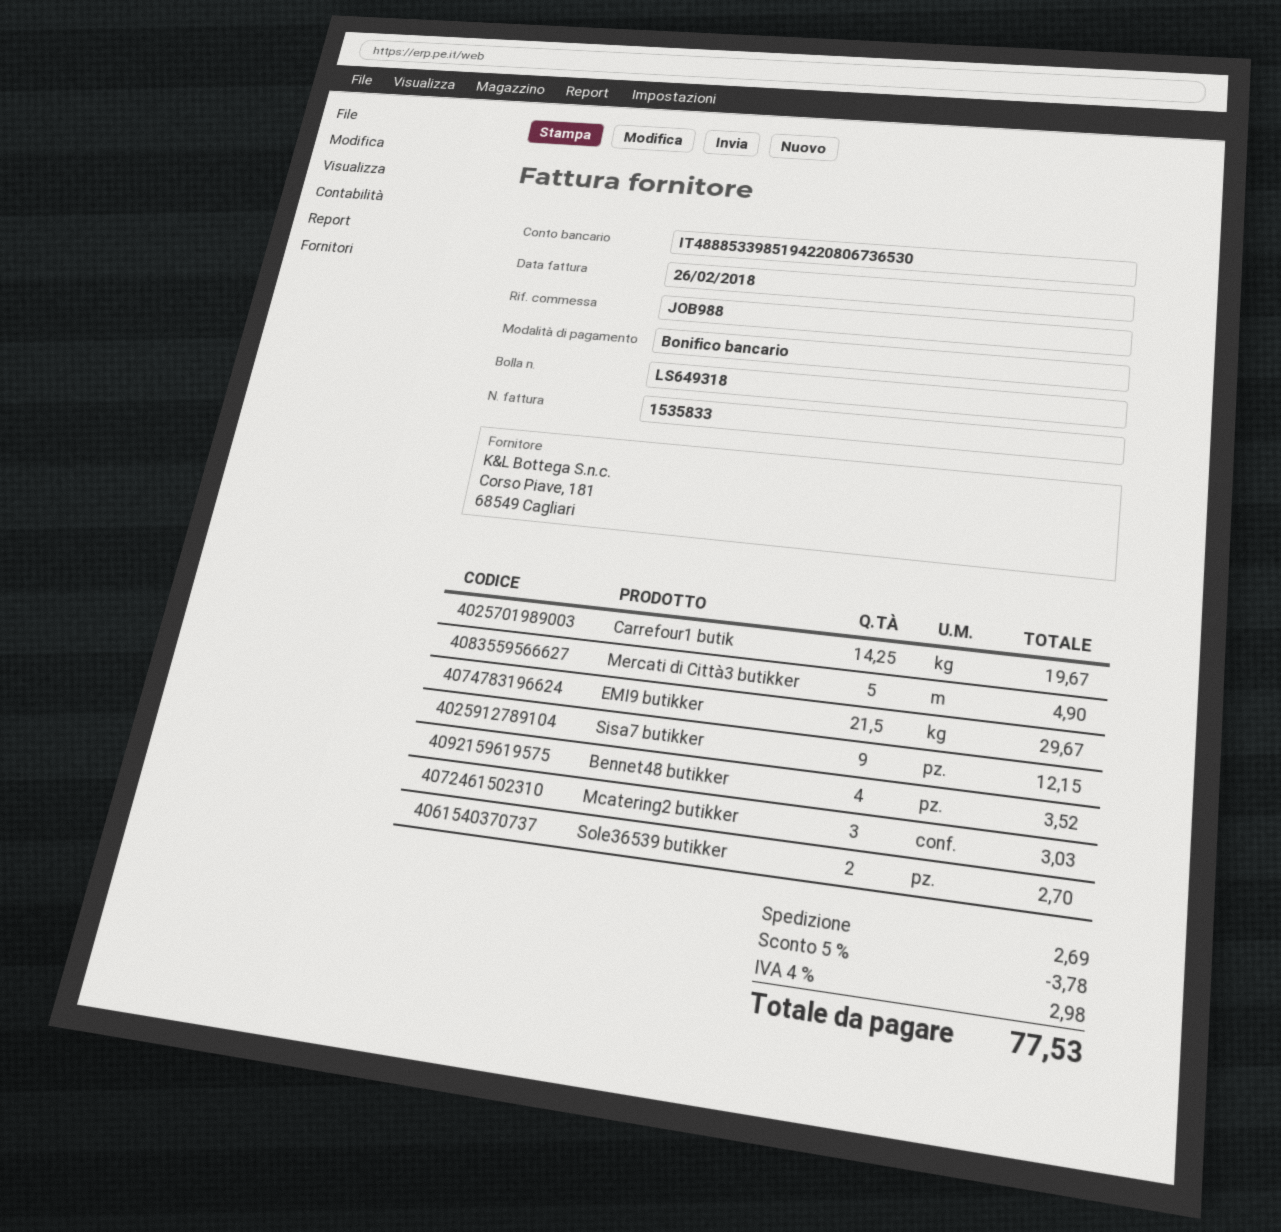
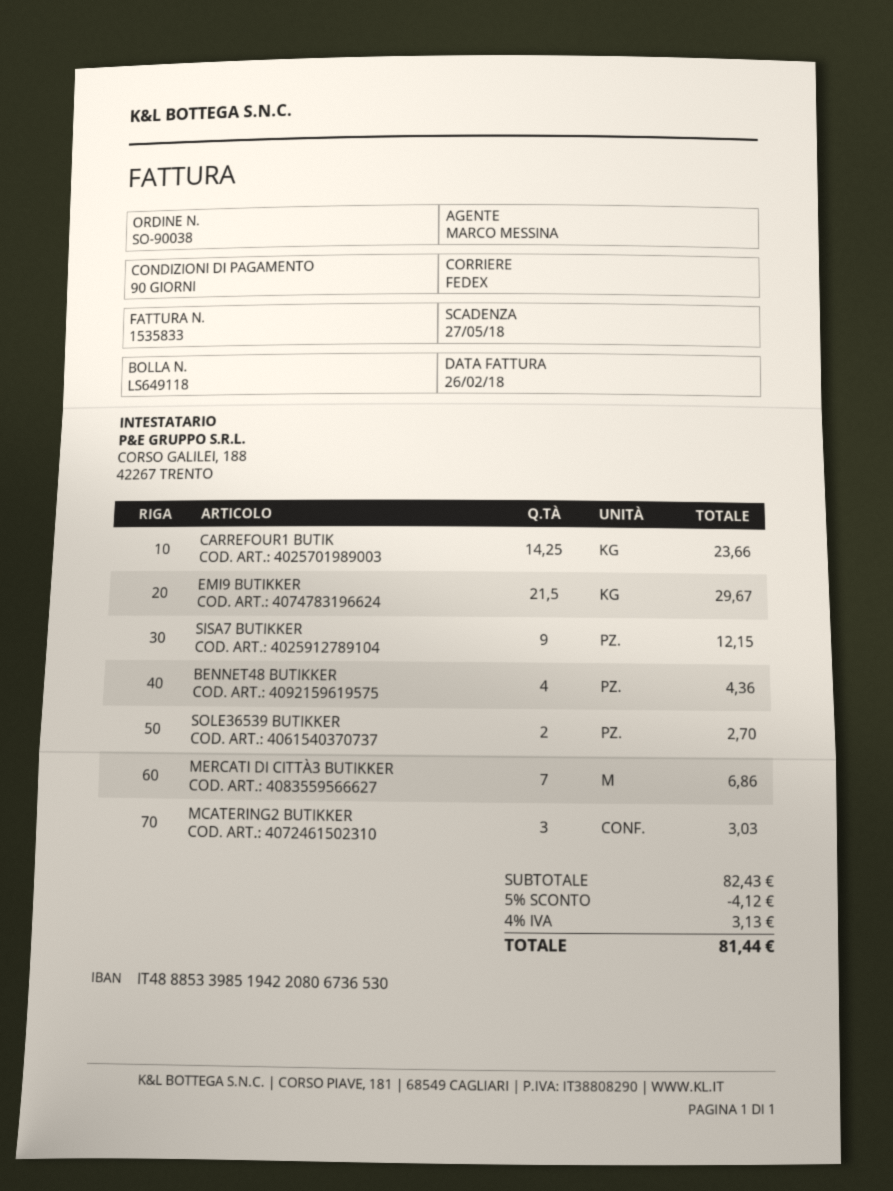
delivery note number: LS649318 -> LS649118
Carrefour1 butik: 14.25 for 19.67 -> 14.25 for 23.66
Mercati di Città3 butikker: 5 for 4.90 -> 7 for 6.86
Bennet48 butikker: 4 for 3.52 -> 4 for 4.36
discount: 5% = 3.78 -> 5% = 4.12
shipping: 2.69 -> none
tax: 4% = 2.98 -> 4% = 3.13
total: 77.53 -> 81.44

